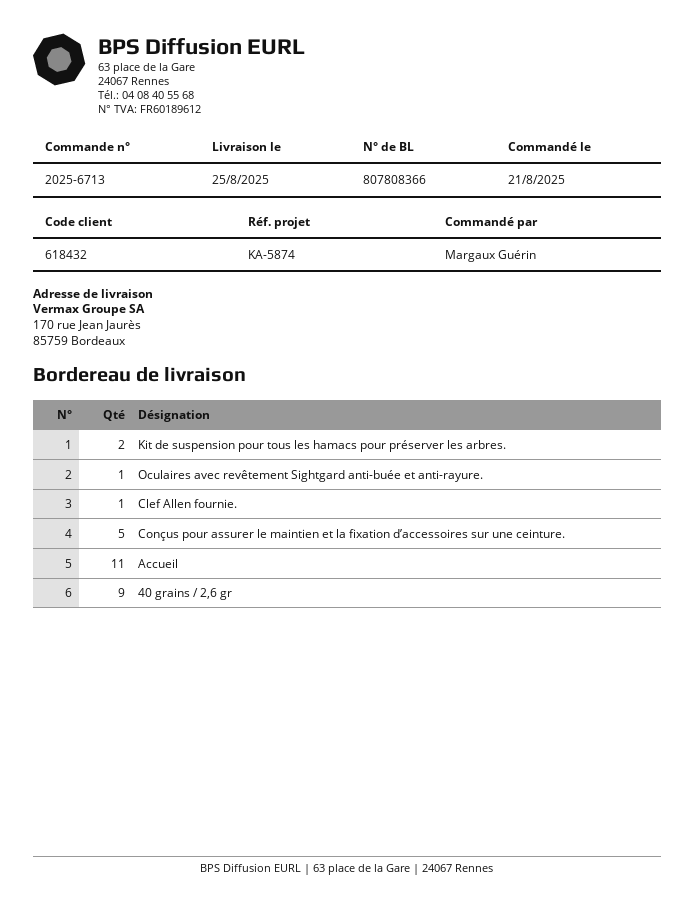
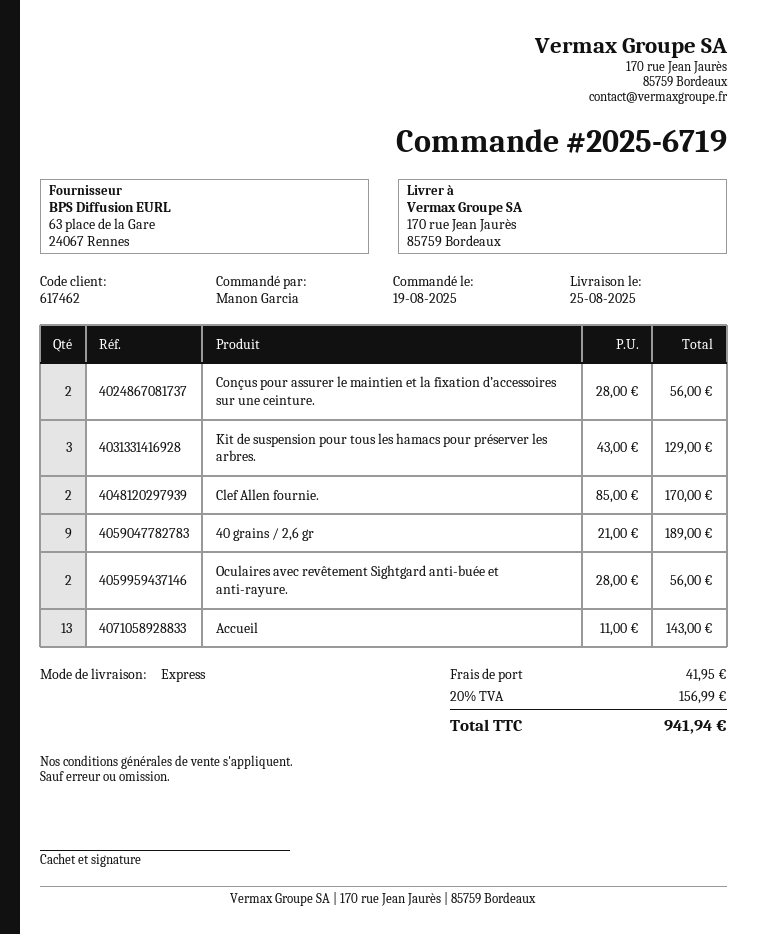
order number: 2025-6713 -> 2025-6719
order date: 2025-08-21 -> 2025-08-19
customer number: 618432 -> 617462
ordered by: Margaux Guérin -> Manon Garcia
Kit de suspension pour tous les hamacs pour préserver les arbres.: 2 -> 3
Oculaires avec revêtement Sightgard anti-buée et anti-rayure.: 1 -> 2
Clef Allen fournie.: 1 -> 2
Conçus pour assurer le maintien et la fixation d’accessoires sur une ceinture.: 5 -> 2
Accueil: 11 -> 13

